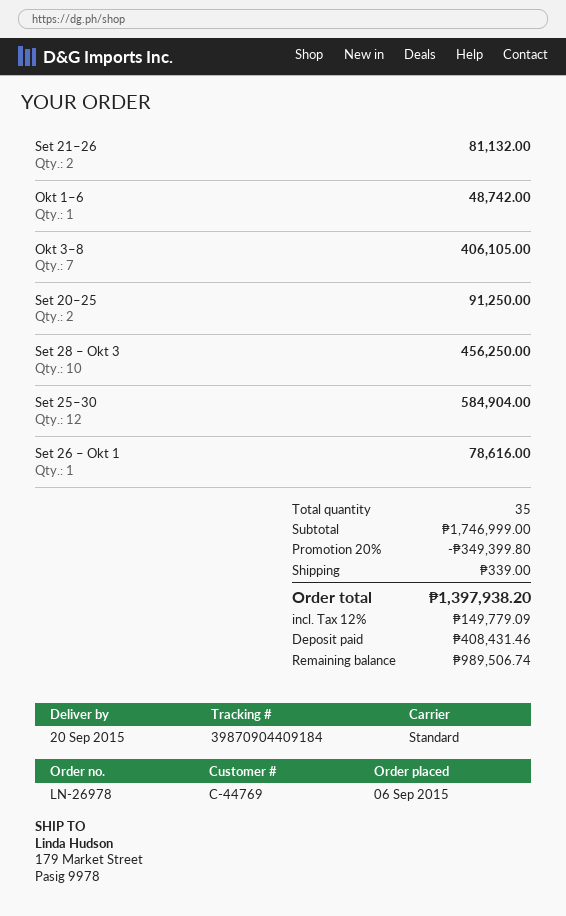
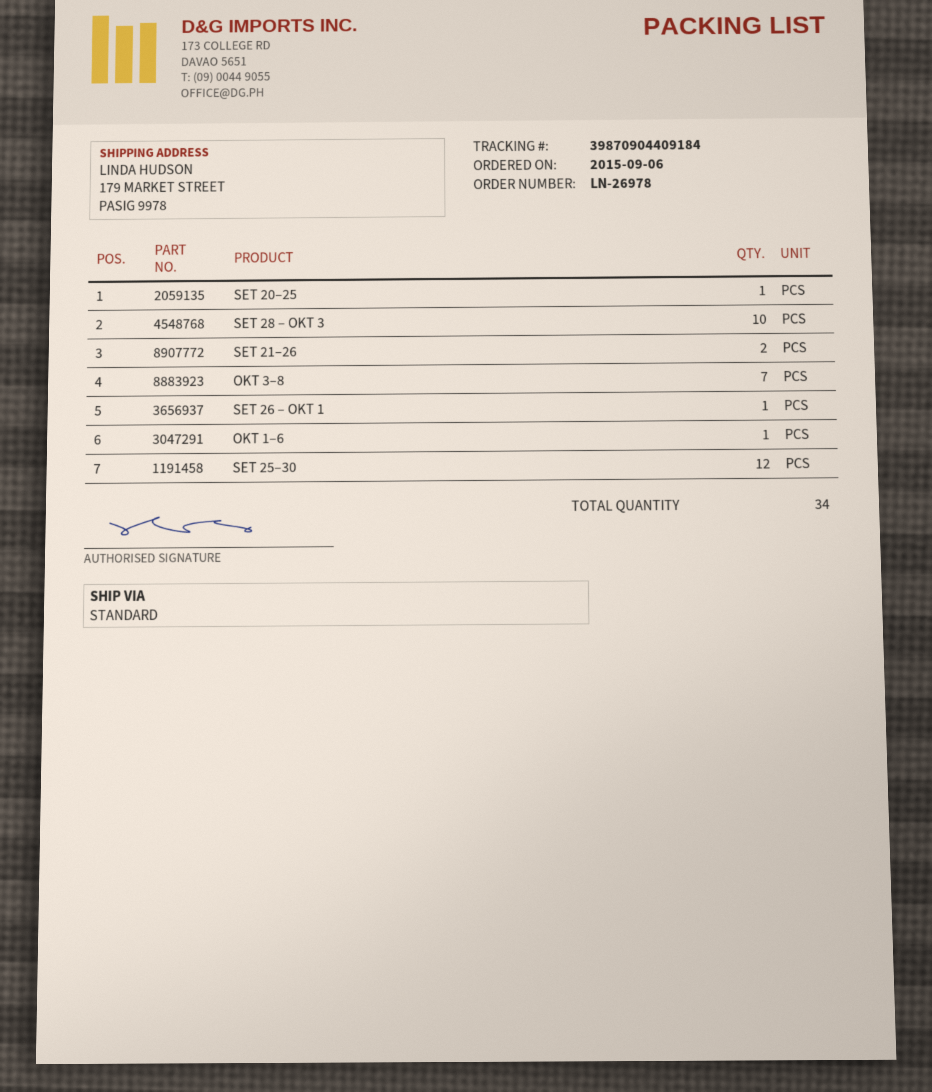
Set 20–25: 2 -> 1
total quantity: 35 -> 34

